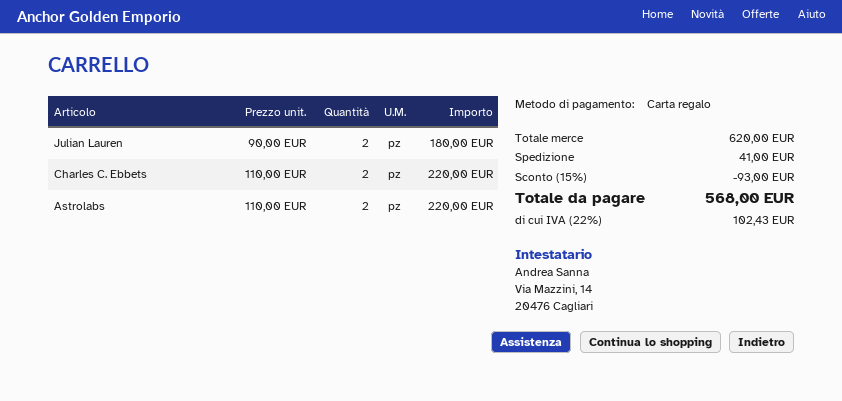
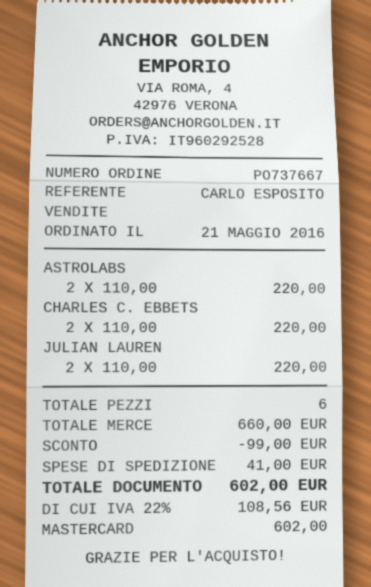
payment method: gift card -> Mastercard
Julian Lauren: 2 x 90.00 = 180.00 -> 2 x 110.00 = 220.00
subtotal: 620.00 -> 660.00
discount: 93.00 -> 99.00
tax: 22% = 102.43 -> 22% = 108.56
total: 568.00 -> 602.00

